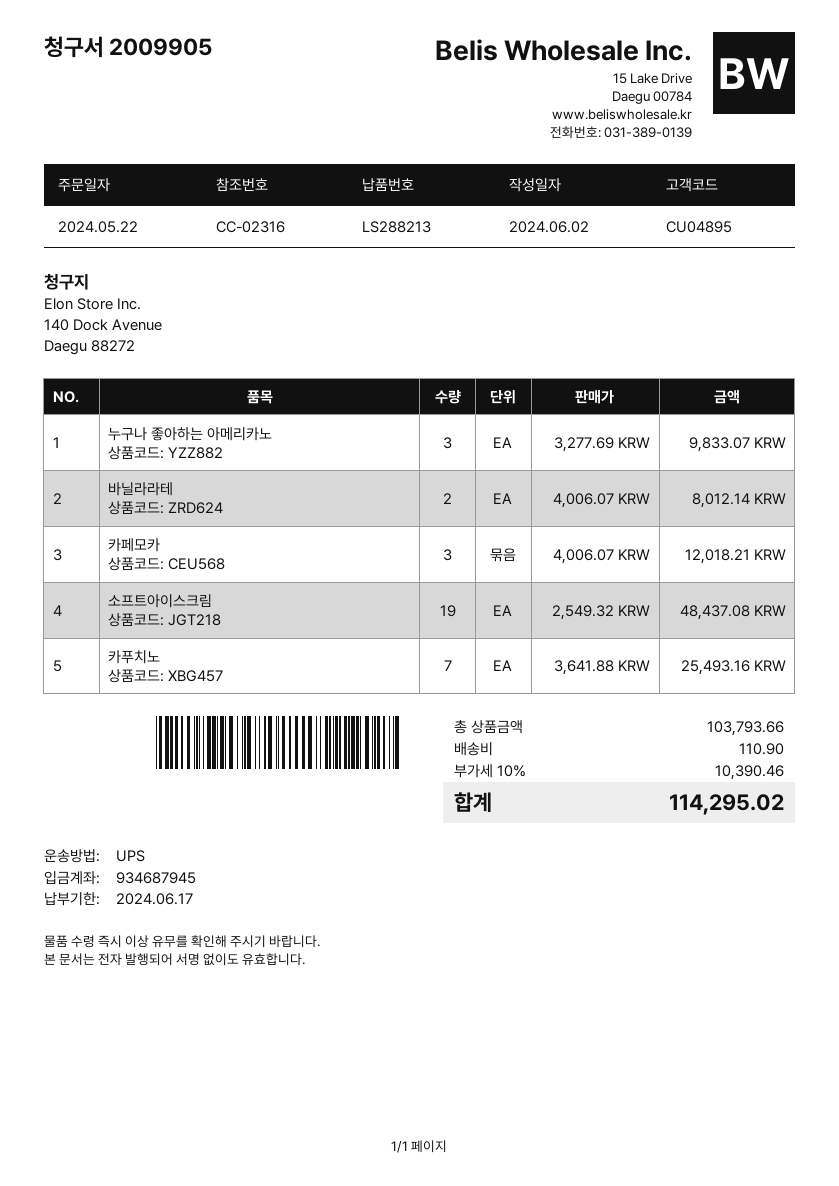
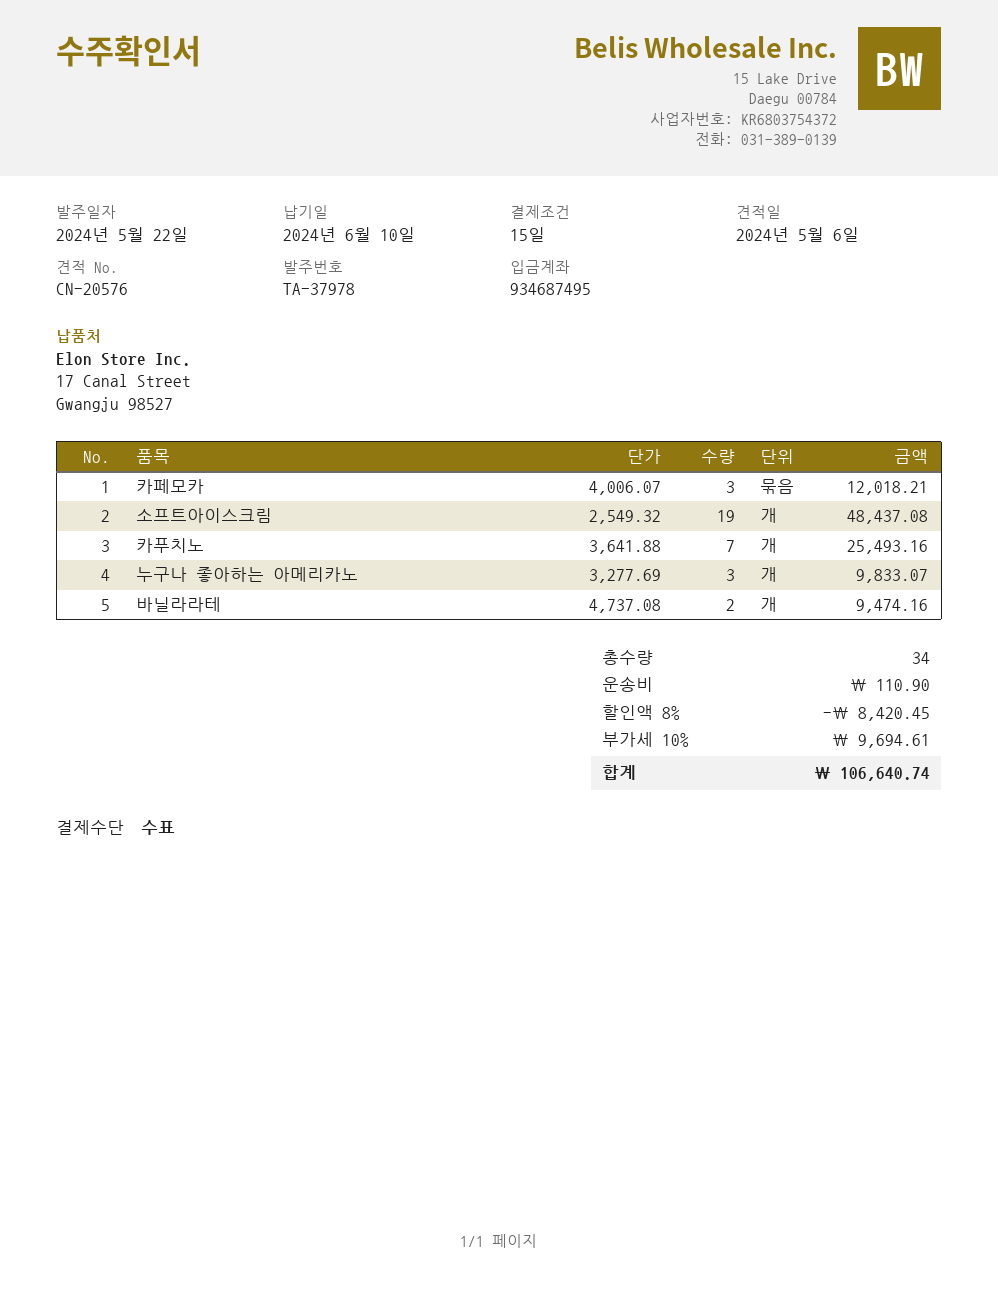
bank account: 934687945 -> 934687495
바닐라라테: 2 x 4006.07 = 8012.14 -> 2 x 4737.08 = 9474.16
discount: none -> 8% = 8420.45
tax: 10% = 10390.46 -> 10% = 9694.61
total: 114295.02 -> 106640.74

